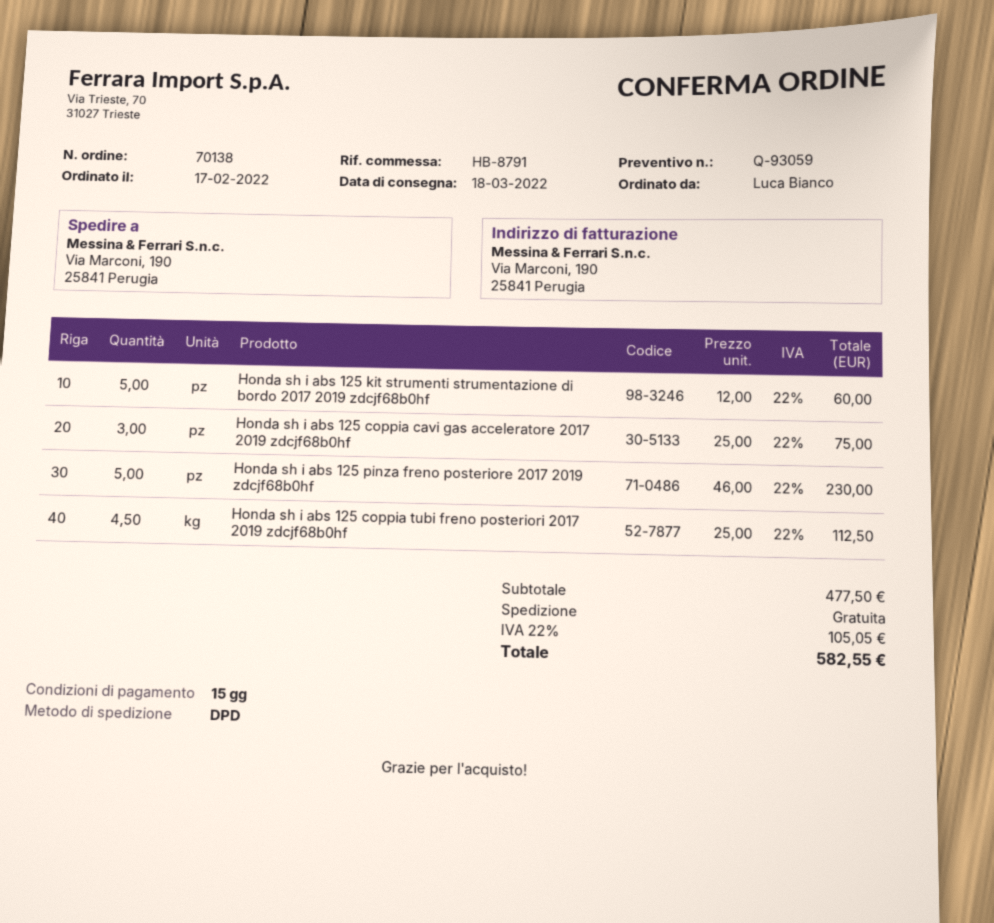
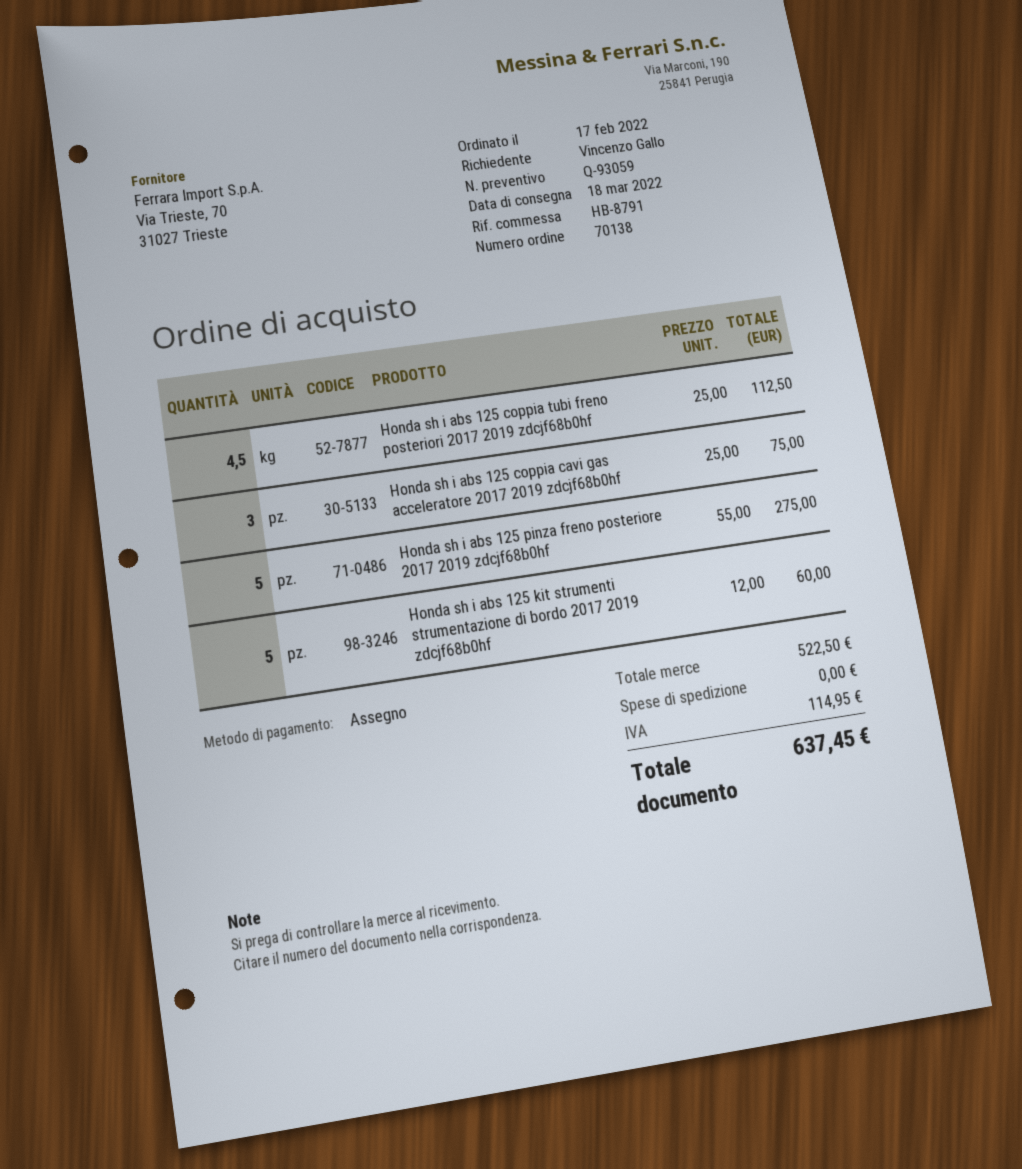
ordered by: Luca Bianco -> Vincenzo Gallo
Honda sh i abs 125 pinza freno posteriore 2017 2019 zdcjf68b0hf: 5 x 46.00 = 230.00 -> 5 x 55.00 = 275.00
subtotal: 477.50 -> 522.50
tax: 105.05 -> 114.95
total: 582.55 -> 637.45

